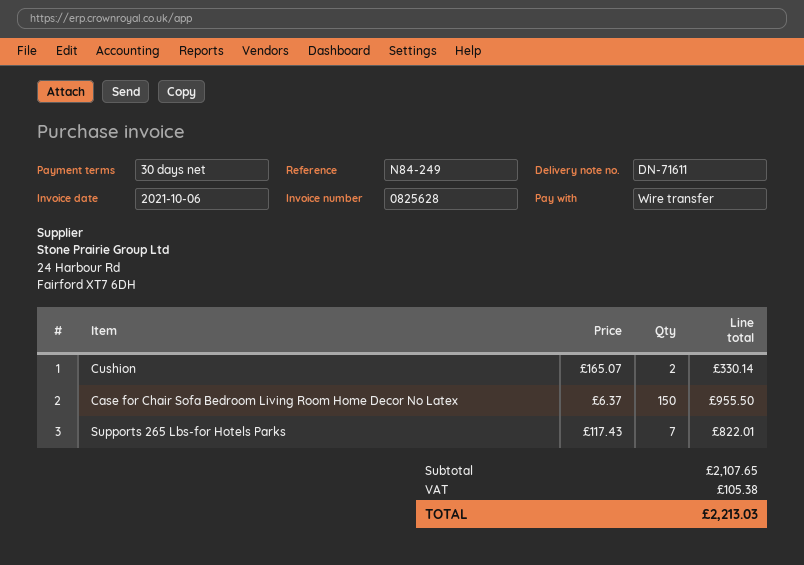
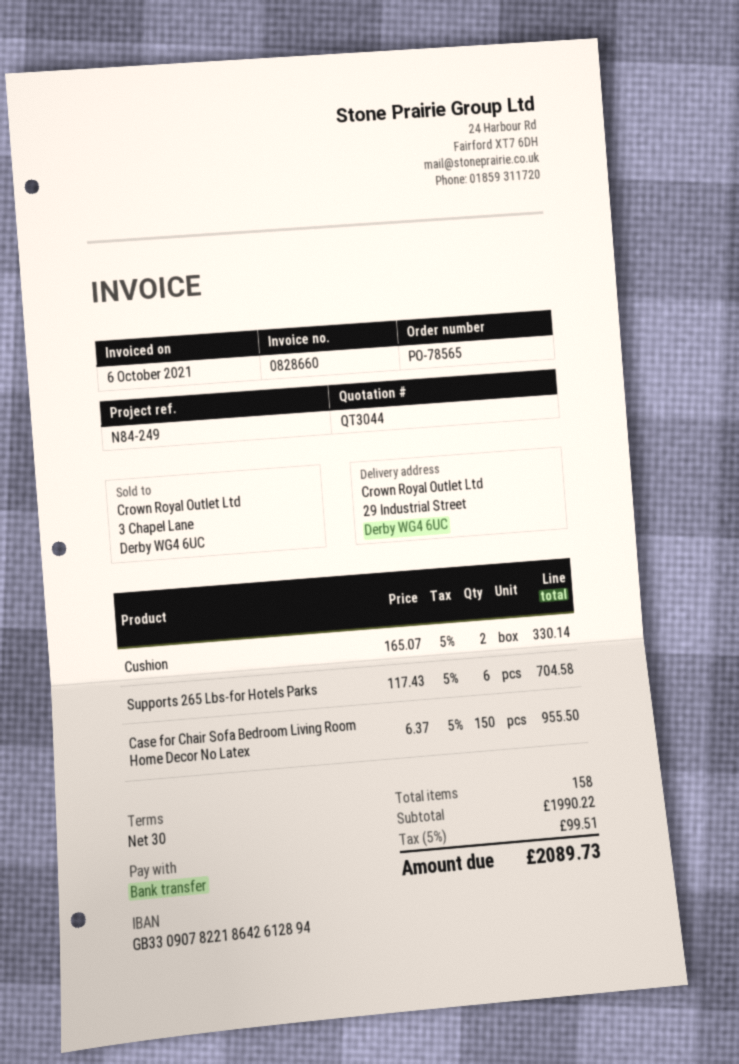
invoice number: 0825628 -> 0828660
Supports 265 Lbs-for Hotels Parks: 7 x 117.43 = 822.01 -> 6 x 117.43 = 704.58
subtotal: 2107.65 -> 1990.22
tax: 105.38 -> 99.51
total: 2213.03 -> 2089.73

